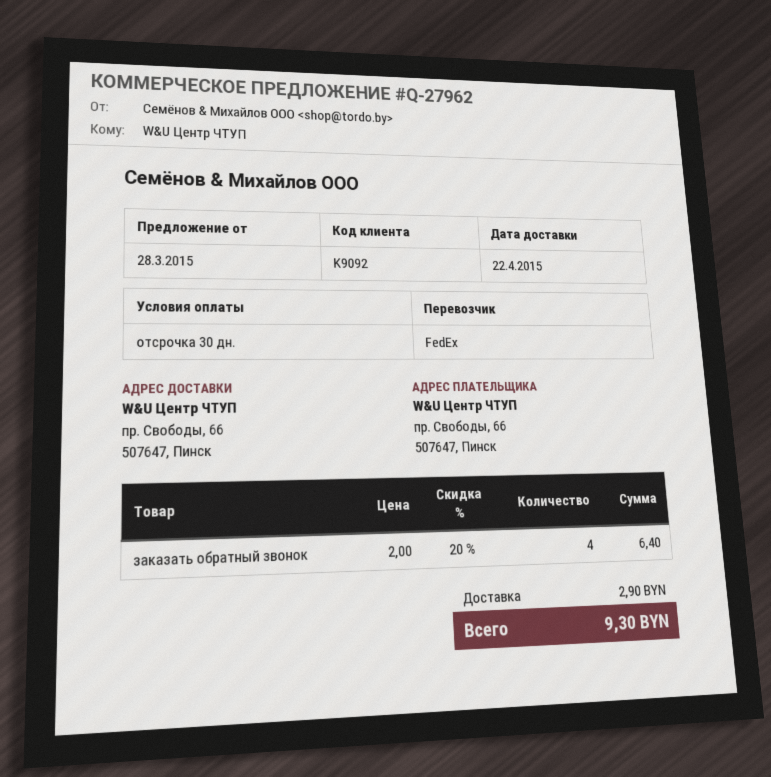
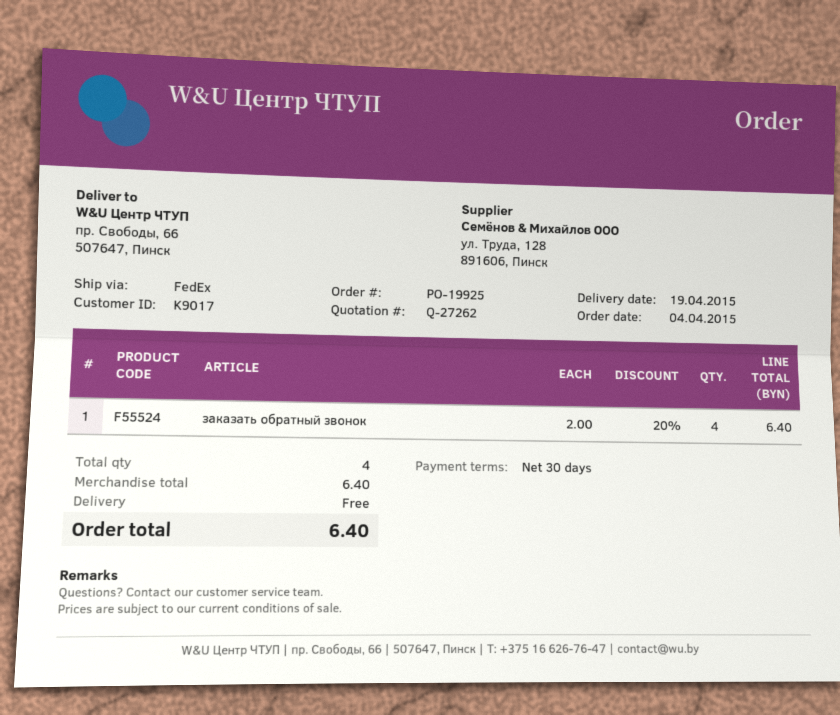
quote number: Q-27962 -> Q-27262
delivery date: 2015-04-22 -> 2015-04-19
customer number: K9092 -> K9017
shipping: 2.90 -> 0.00
total: 9.30 -> 6.40

